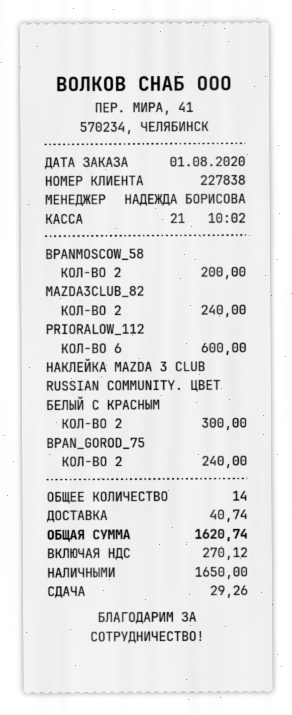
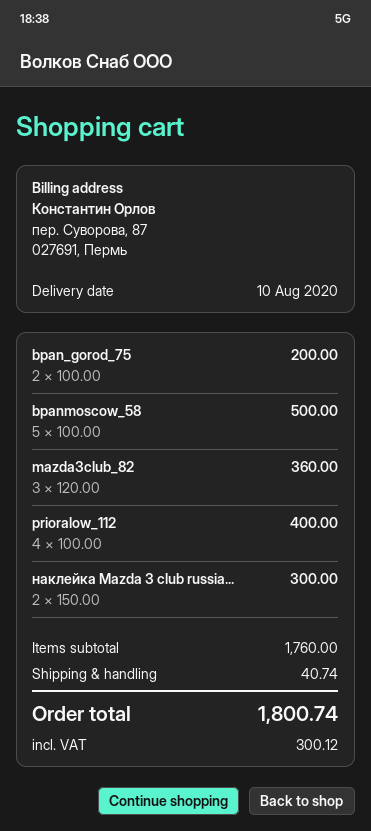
BPANMOSCOW_58: 2 for 200.00 -> 5 for 500.00
MAZDA3CLUB_82: 2 for 240.00 -> 3 for 360.00
PRIORALOW_112: 6 for 600.00 -> 4 for 400.00
BPAN_GOROD_75: 2 for 240.00 -> 2 for 200.00
tax: 270.12 -> 300.12
total: 1620.74 -> 1800.74

